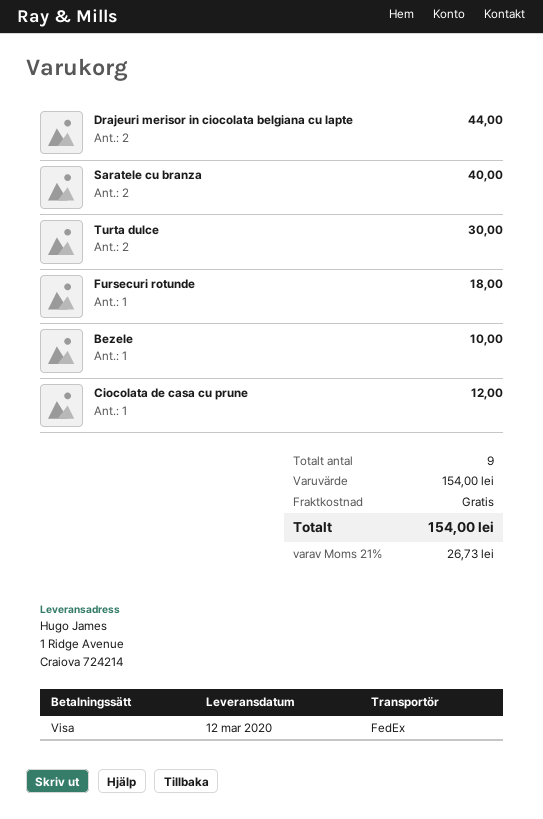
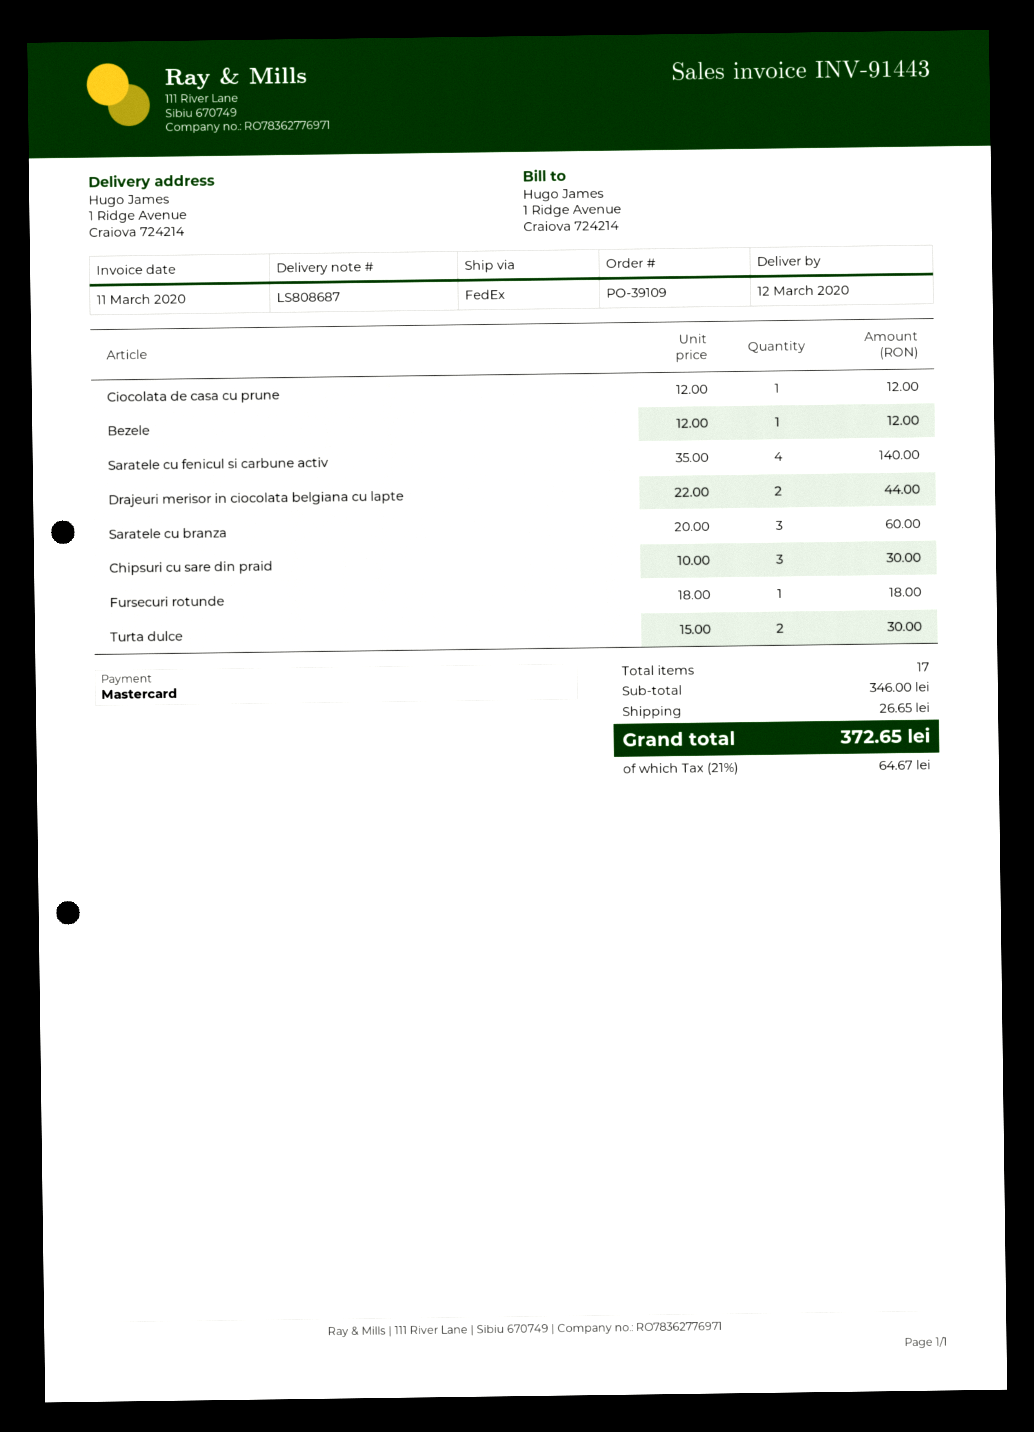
payment method: Visa -> Mastercard
Saratele cu branza: 2 for 40.00 -> 3 for 60.00
Bezele: 1 for 10.00 -> 1 for 12.00
Saratele cu fenicul si carbune activ: none -> 4 for 140.00
Chipsuri cu sare din praid: none -> 3 for 30.00
total quantity: 9 -> 17
subtotal: 154.00 -> 346.00
shipping: 0.00 -> 26.65
tax: 21% = 26.73 -> 21% = 64.67
total: 154.00 -> 372.65

